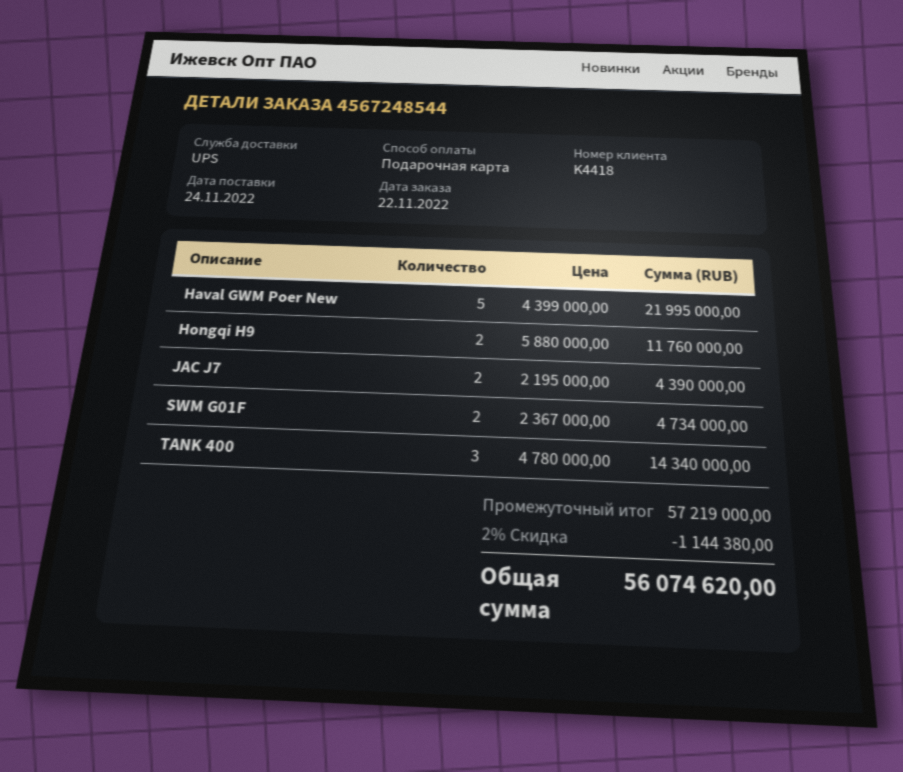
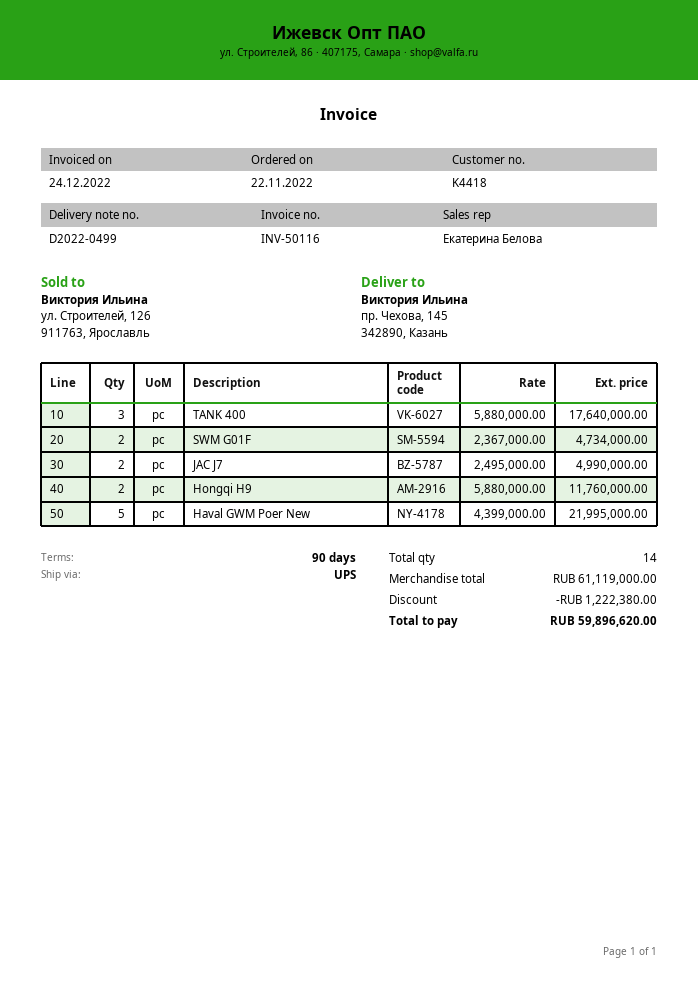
JAC J7: 2 x 2195000.00 = 4390000.00 -> 2 x 2495000.00 = 4990000.00
TANK 400: 3 x 4780000.00 = 14340000.00 -> 3 x 5880000.00 = 17640000.00
subtotal: 57219000.00 -> 61119000.00
discount: 1144380.00 -> 1222380.00
total: 56074620.00 -> 59896620.00

